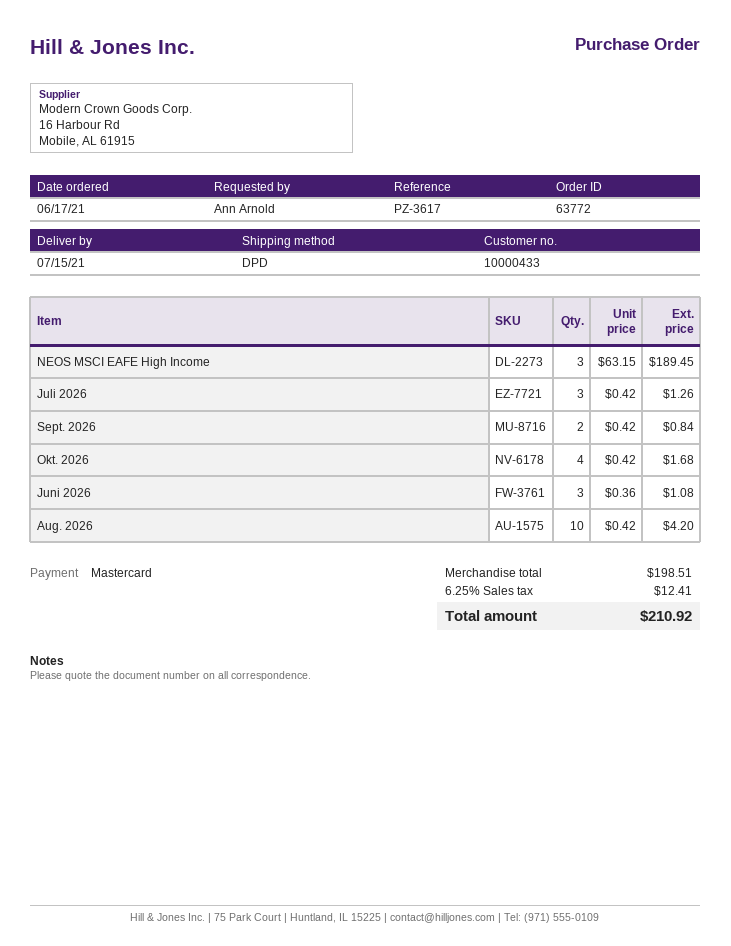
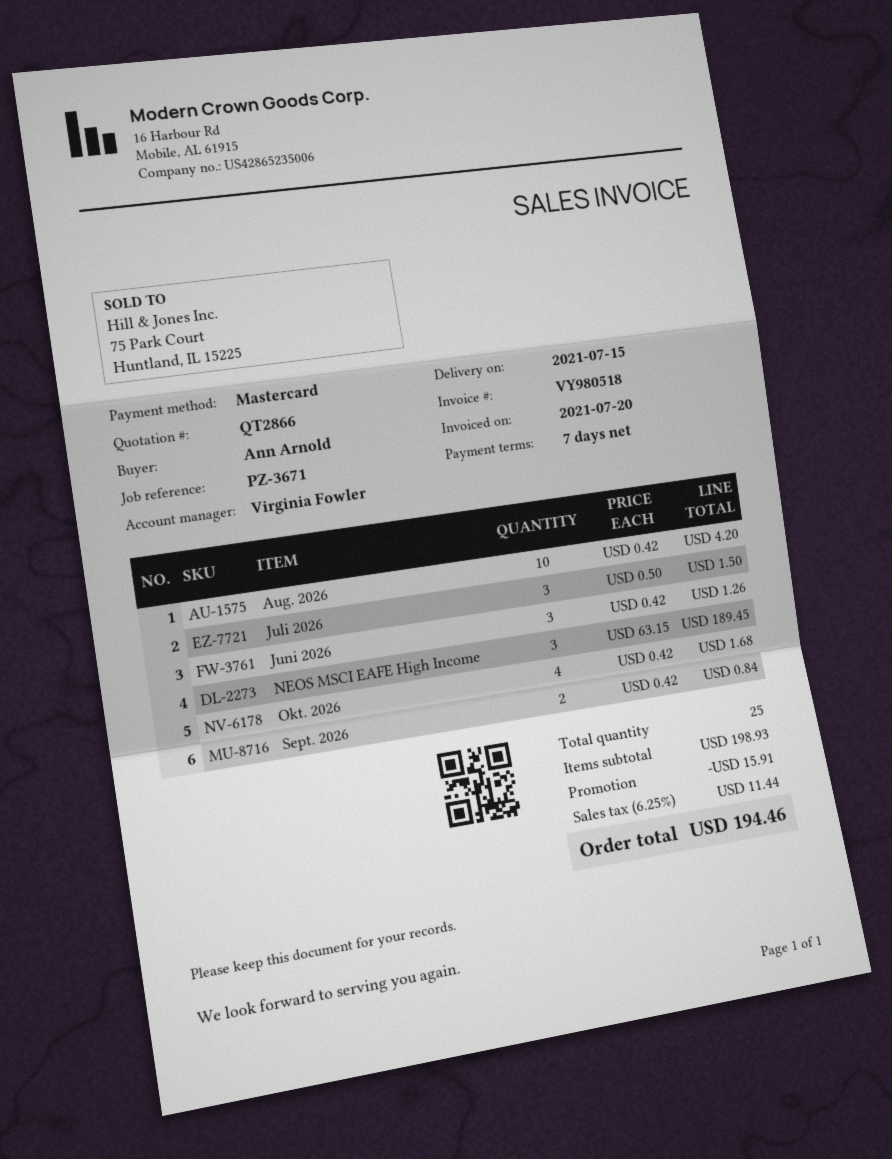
reference: PZ-3617 -> PZ-3671
Juli 2026: 3 x 0.42 = 1.26 -> 3 x 0.50 = 1.50
Juni 2026: 3 x 0.36 = 1.08 -> 3 x 0.42 = 1.26
subtotal: 198.51 -> 198.93
discount: none -> 15.91
tax: 6.25% = 12.41 -> 6.25% = 11.44
total: 210.92 -> 194.46

